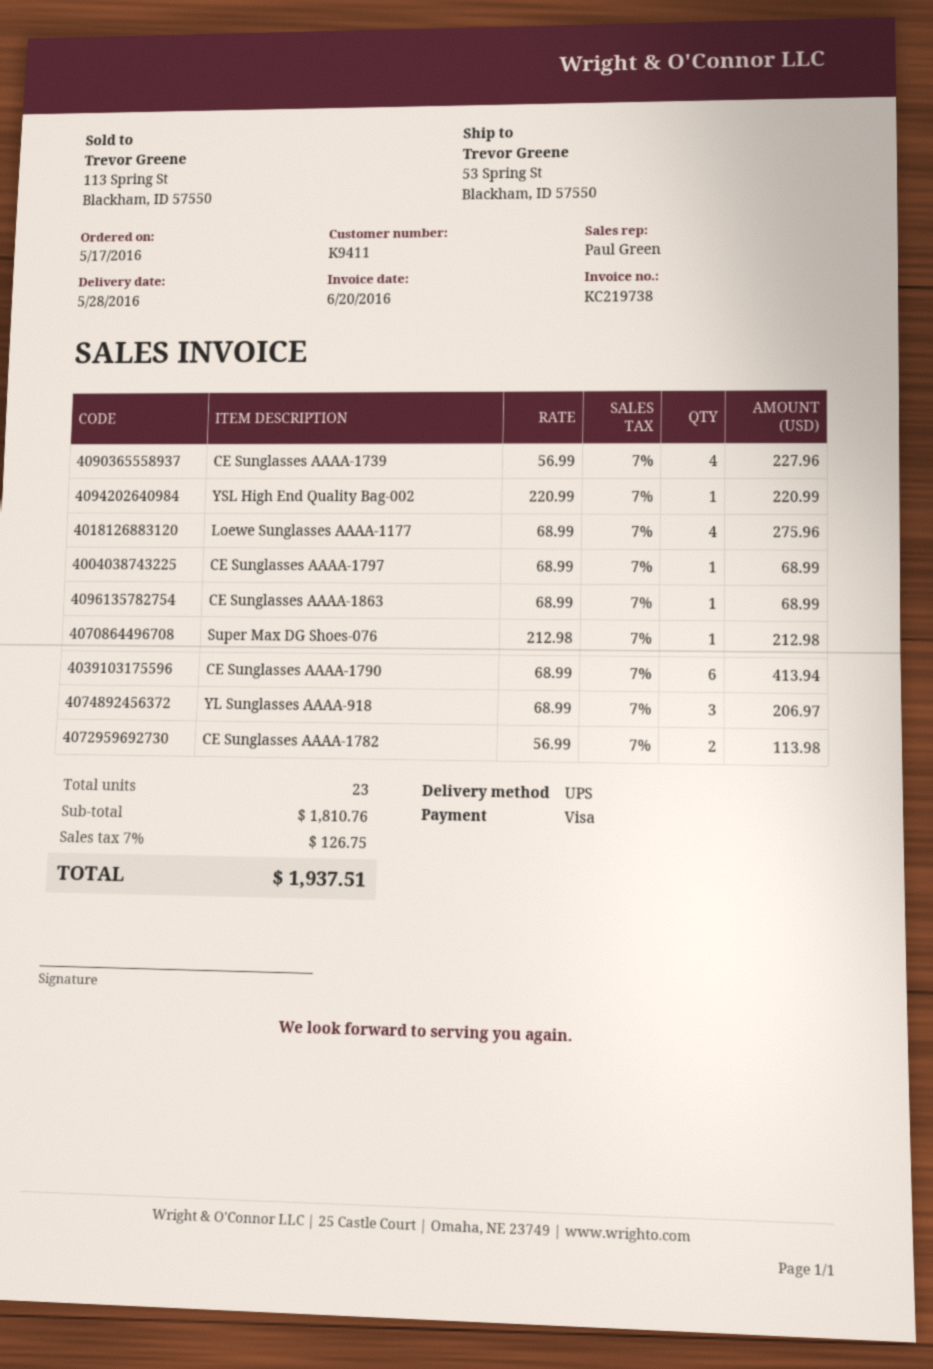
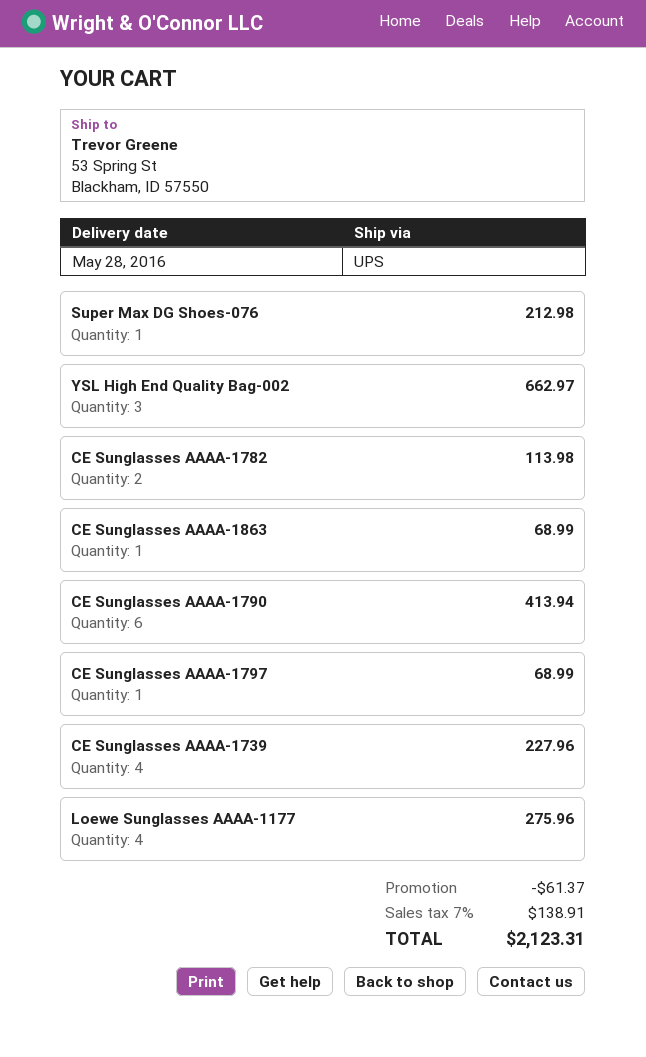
YSL High End Quality Bag-002: 1 for 220.99 -> 3 for 662.97
YL Sunglasses AAAA-918: 3 for 206.97 -> none
discount: none -> 61.37
tax: 7% = 126.75 -> 7% = 138.91
total: 1937.51 -> 2123.31

